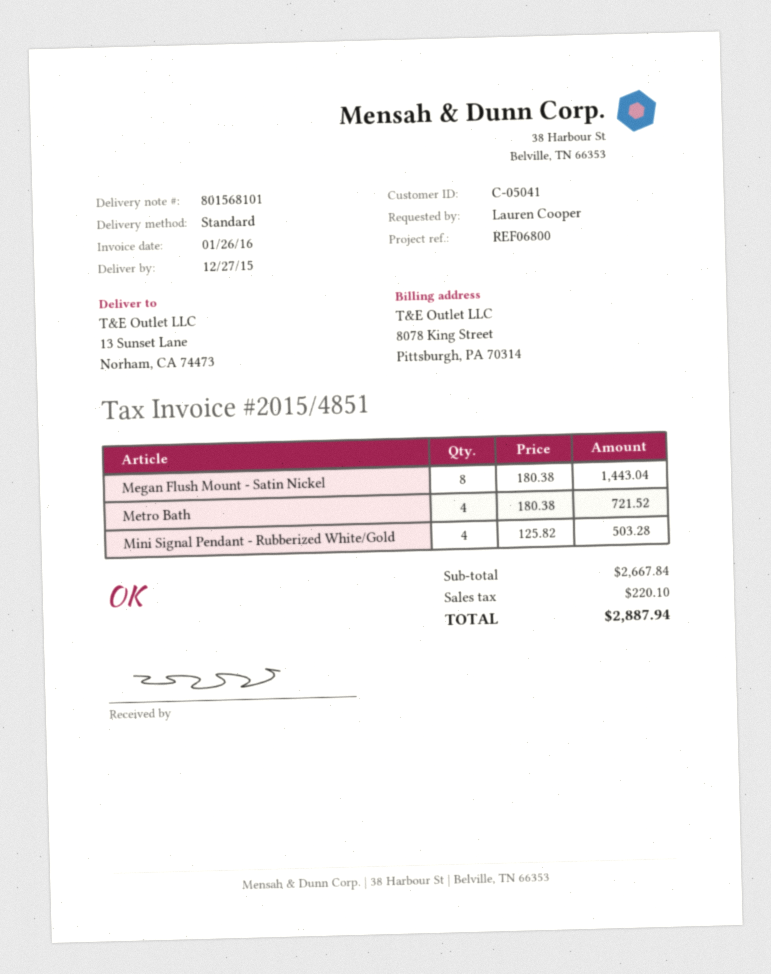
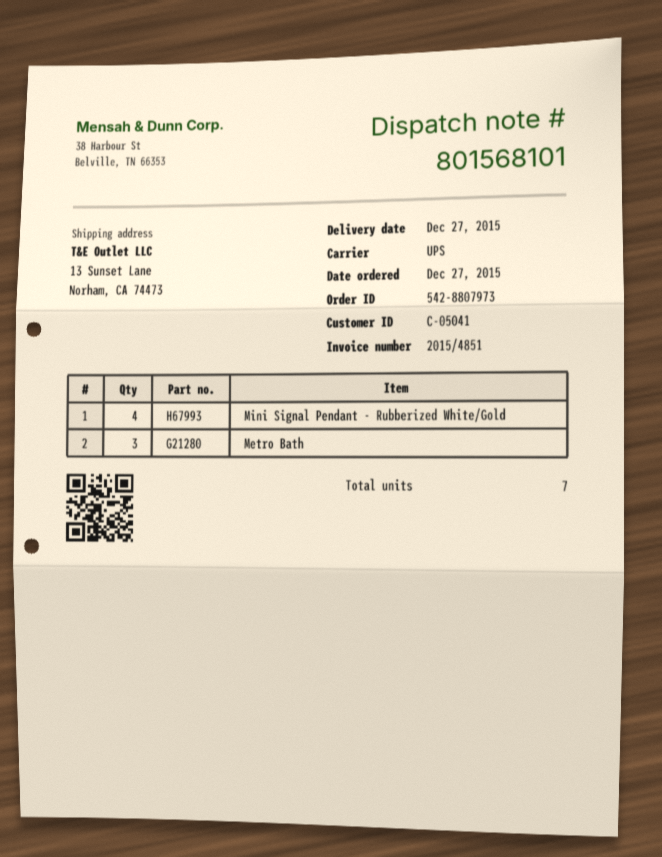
shipping method: standard -> UPS
Megan Flush Mount - Satin Nickel: 8 -> none
Metro Bath: 4 -> 3

